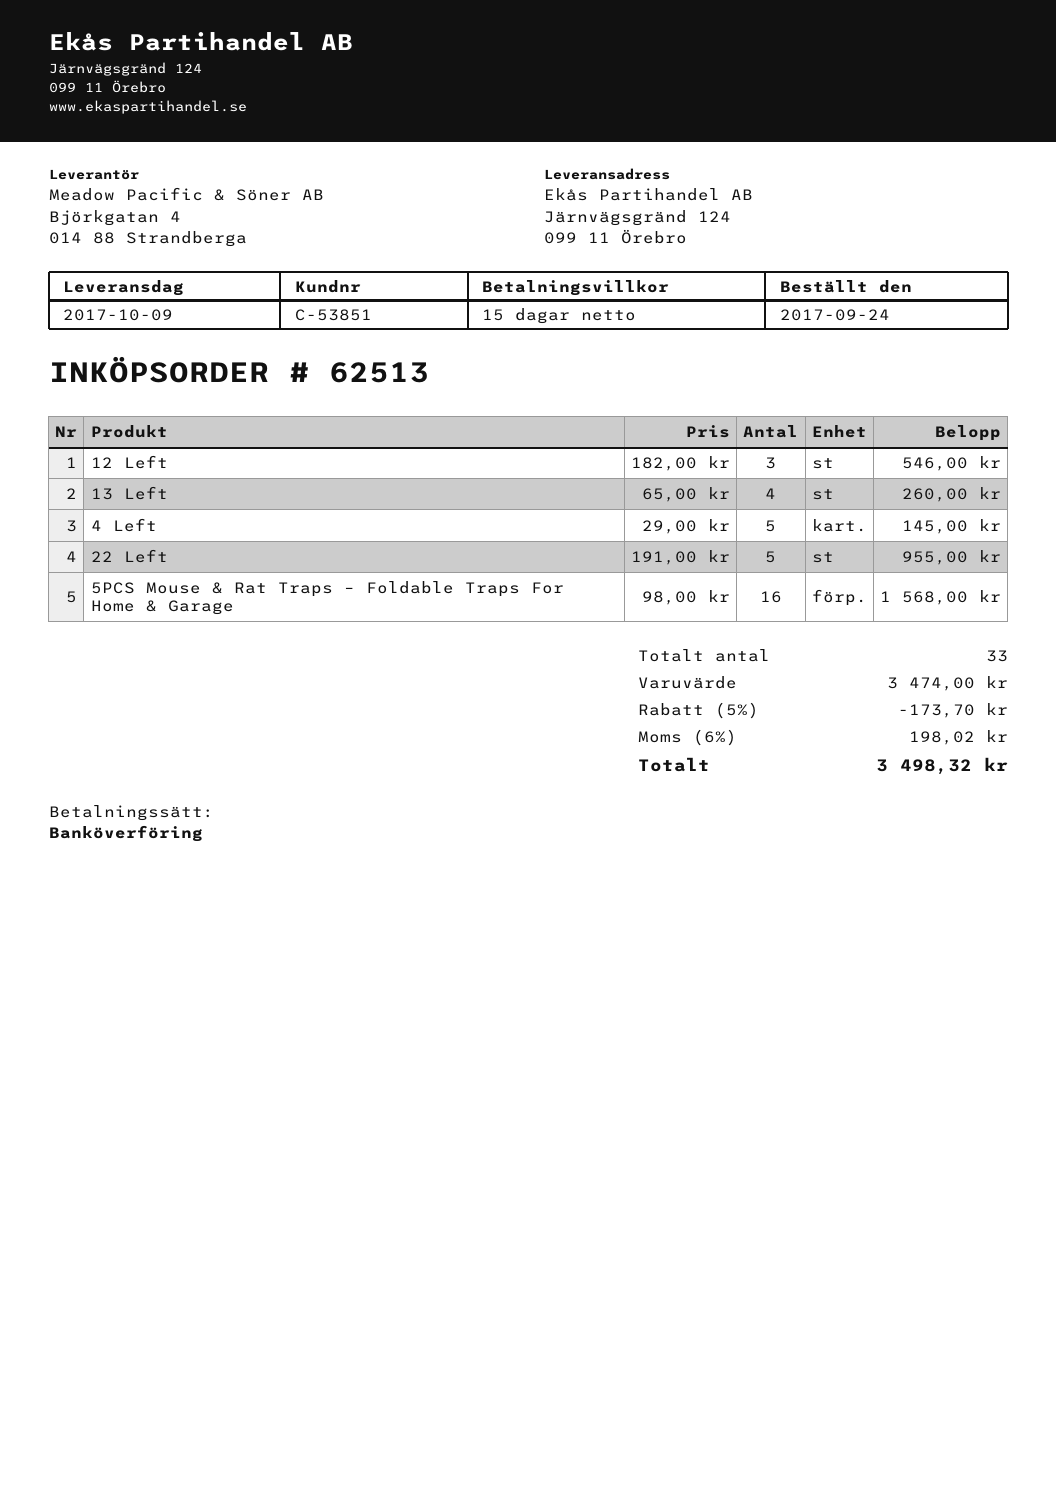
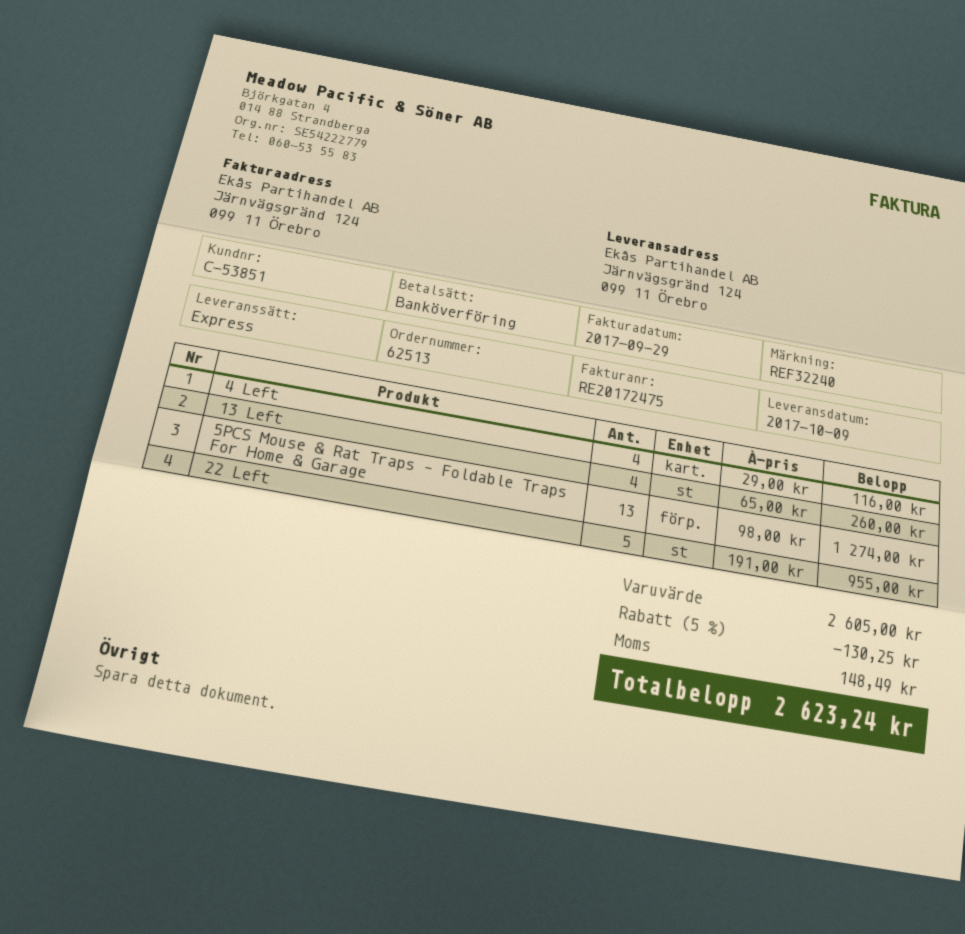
12 Left: 3 x 182.00 = 546.00 -> none
4 Left: 5 x 29.00 = 145.00 -> 4 x 29.00 = 116.00
5PCS Mouse & Rat Traps – Foldable Traps For Home & Garage: 16 x 98.00 = 1568.00 -> 13 x 98.00 = 1274.00
subtotal: 3474.00 -> 2605.00
discount: 5% = 173.70 -> 5% = 130.25
tax: 198.02 -> 148.49
total: 3498.32 -> 2623.24

